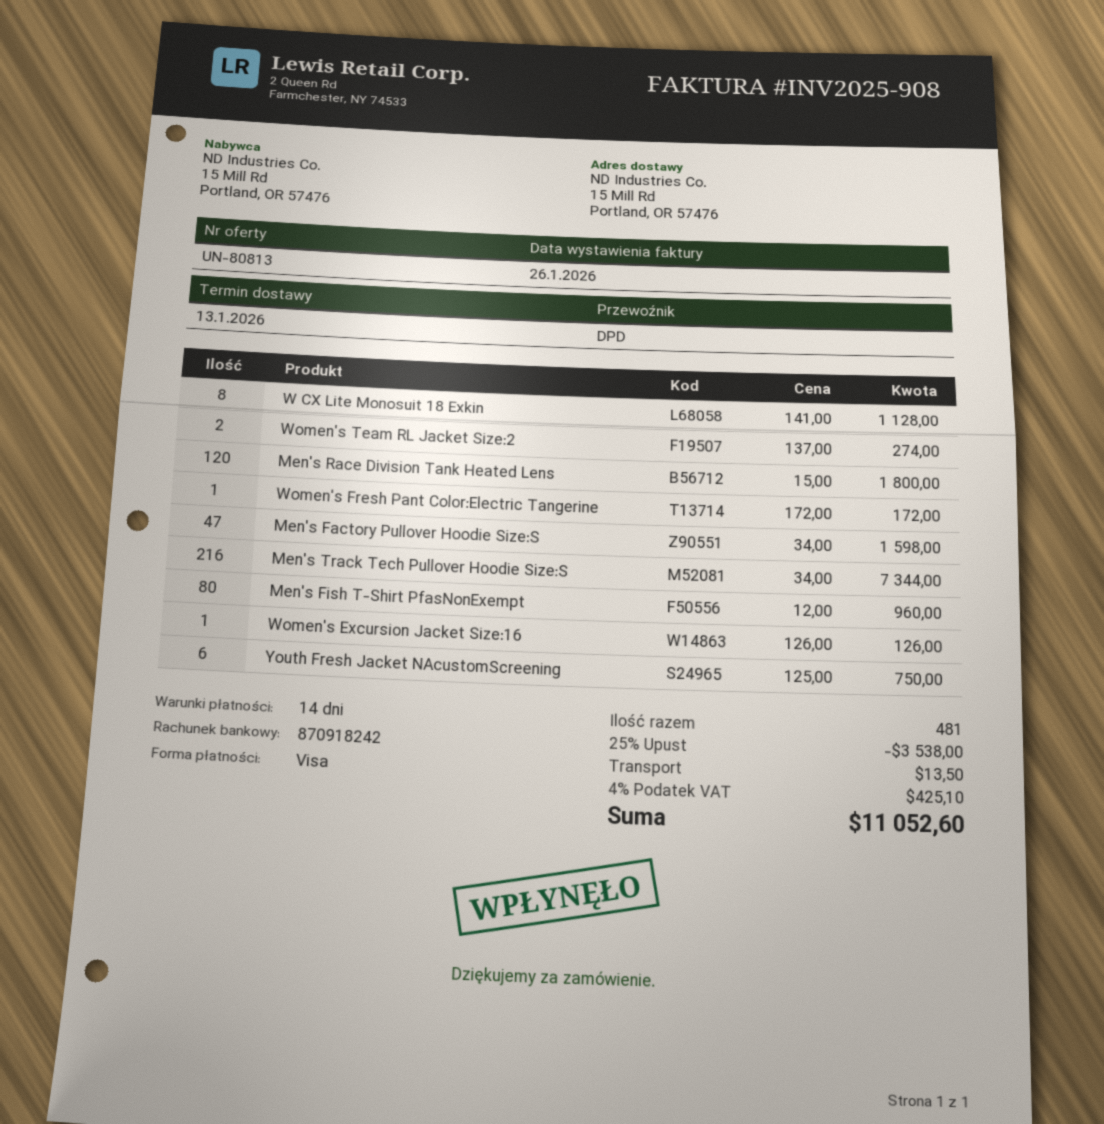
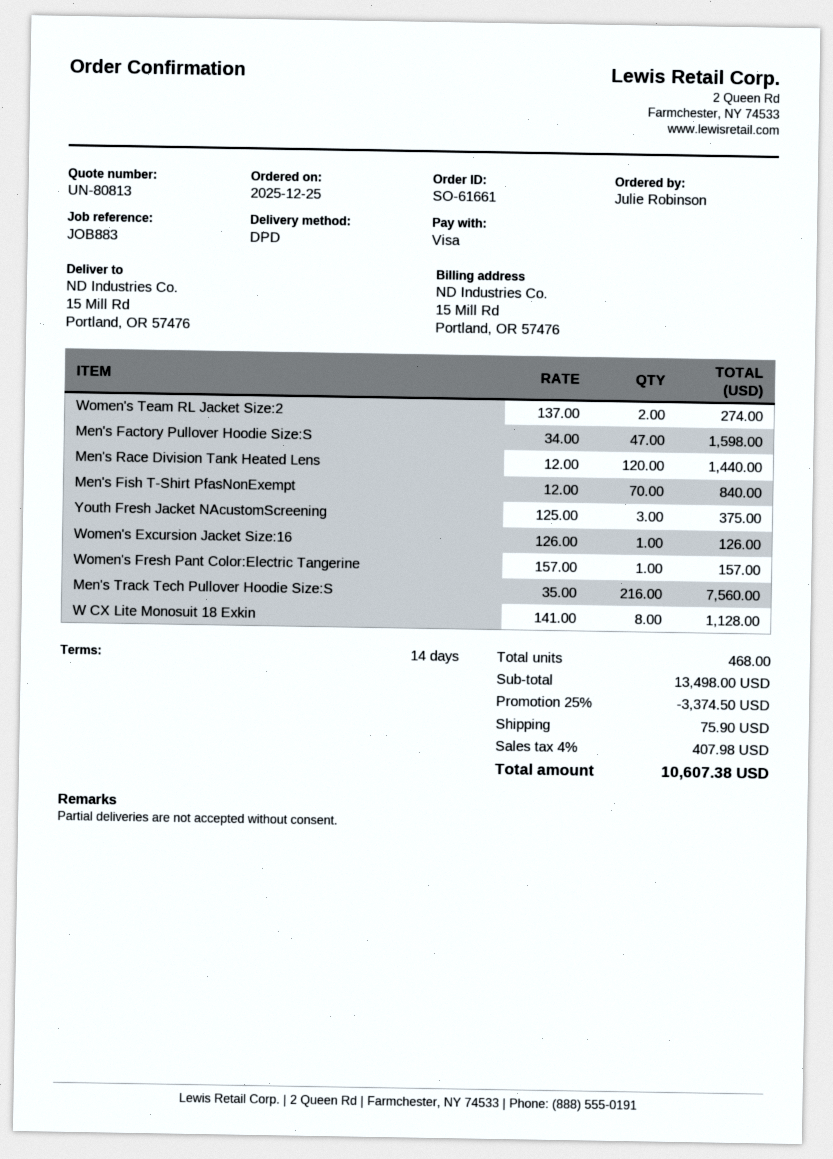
Men's Race Division Tank Heated Lens: 120 x 15.00 = 1800.00 -> 120 x 12.00 = 1440.00
Women's Fresh Pant Color:Electric Tangerine: 1 x 172.00 = 172.00 -> 1 x 157.00 = 157.00
Men's Track Tech Pullover Hoodie Size:S: 216 x 34.00 = 7344.00 -> 216 x 35.00 = 7560.00
Men's Fish T-Shirt PfasNonExempt: 80 x 12.00 = 960.00 -> 70 x 12.00 = 840.00
Youth Fresh Jacket NAcustomScreening: 6 x 125.00 = 750.00 -> 3 x 125.00 = 375.00
total quantity: 481 -> 468
discount: 25% = 3538.00 -> 25% = 3374.50
shipping: 13.50 -> 75.90
tax: 4% = 425.10 -> 4% = 407.98
total: 11052.60 -> 10607.38

